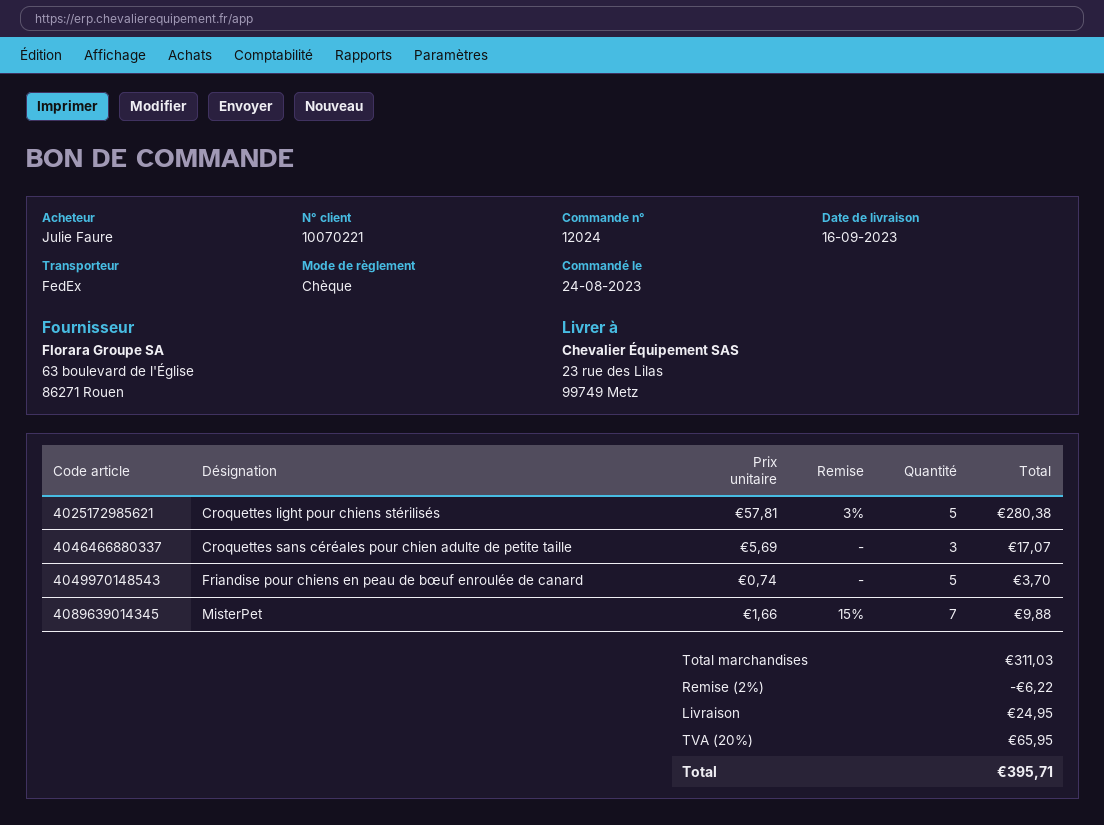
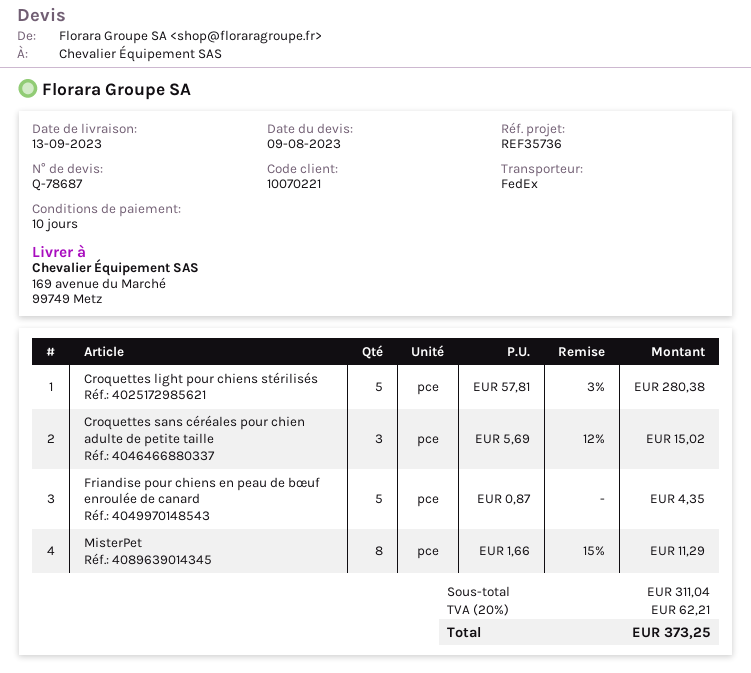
delivery date: 2023-09-16 -> 2023-09-13
ship to: 23 rue des Lilas, 99749 Metz -> 169 avenue du Marché, 99749 Metz
Croquettes sans céréales pour chien adulte de petite taille: 3 x 5.69 = 17.07 -> 3 x 5.69 - 12% = 15.02
Friandise pour chiens en peau de bœuf enroulée de canard: 5 x 0.74 = 3.70 -> 5 x 0.87 = 4.35
MisterPet: 7 x 1.66 - 15% = 9.88 -> 8 x 1.66 - 15% = 11.29
subtotal: 311.03 -> 311.04
discount: 2% = 6.22 -> none
shipping: 24.95 -> none
tax: 20% = 65.95 -> 20% = 62.21
total: 395.71 -> 373.25

